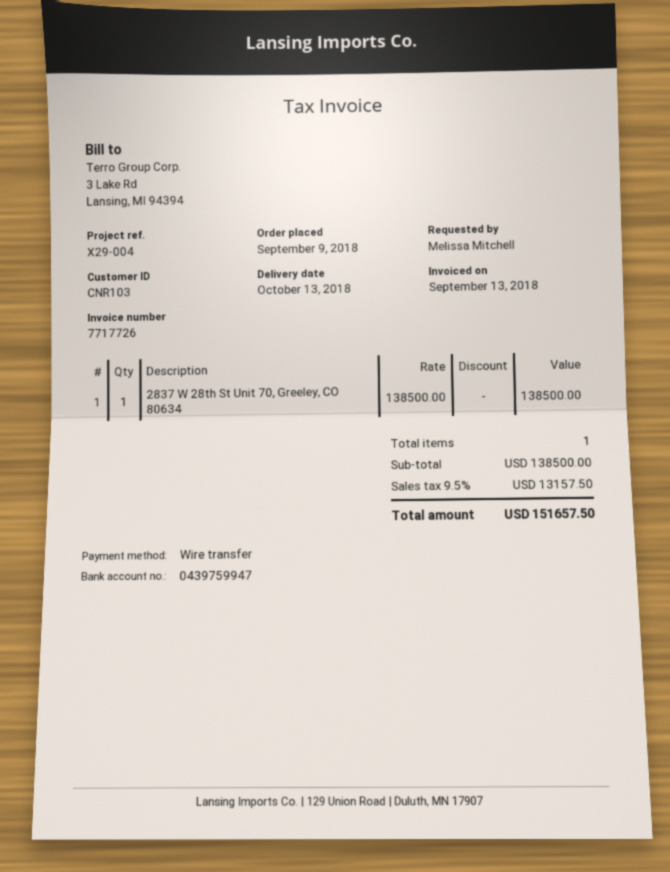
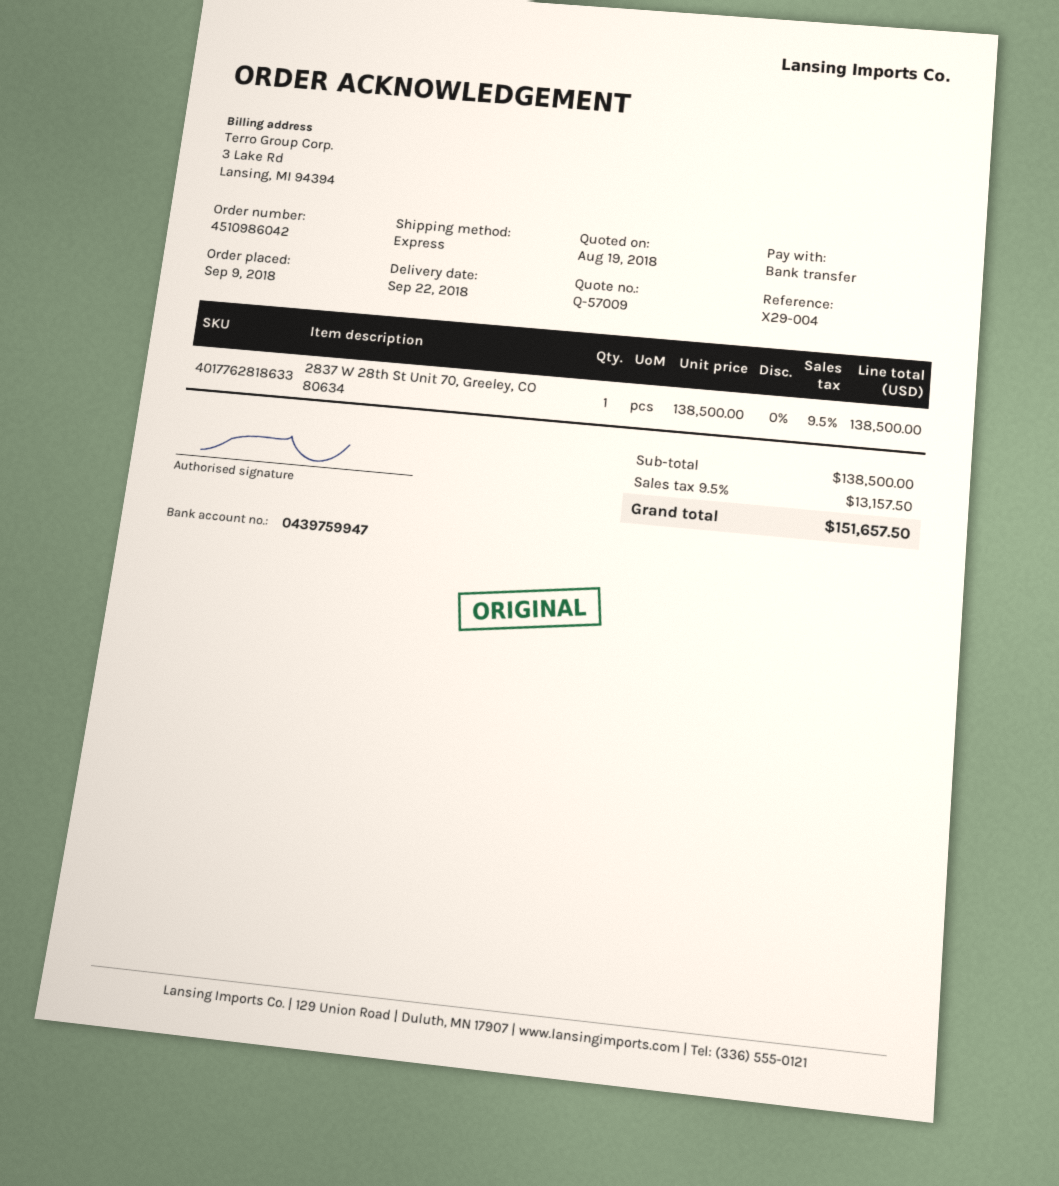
delivery date: 2018-10-13 -> 2018-09-22

